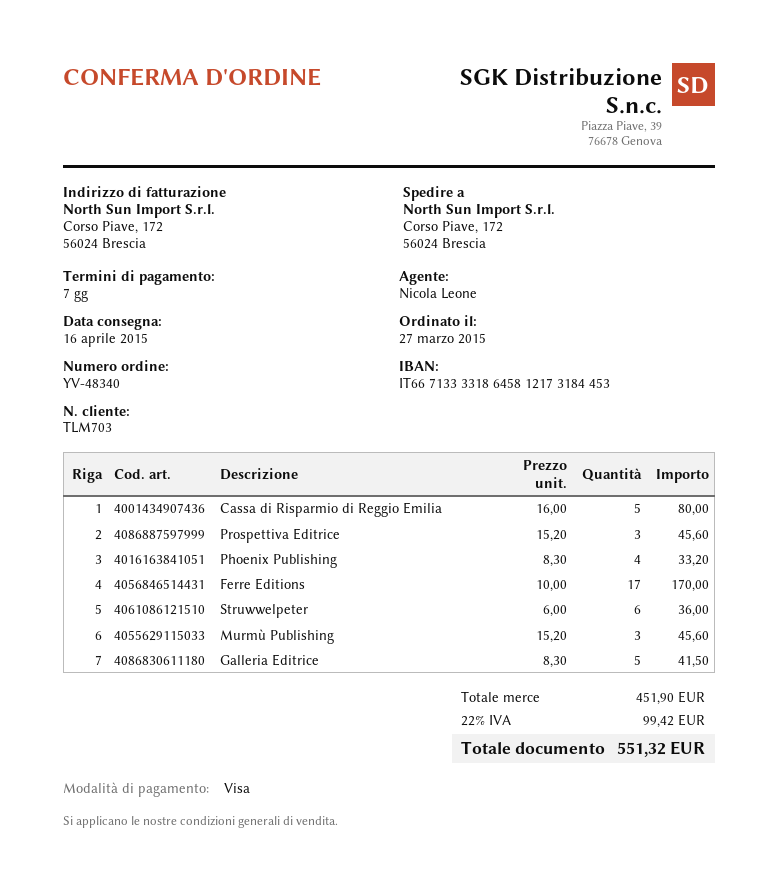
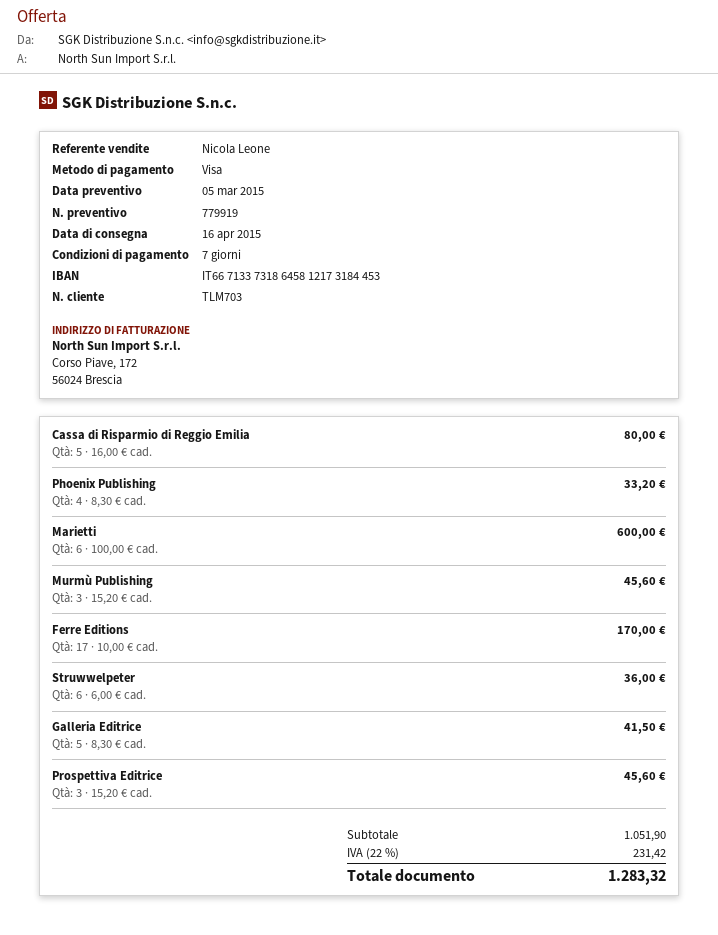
bank account: IT6671333318645812173184453 -> IT6671337318645812173184453
Marietti: none -> 6 x 100.00 = 600.00
subtotal: 451.90 -> 1051.90
tax: 22% = 99.42 -> 22% = 231.42
total: 551.32 -> 1283.32

